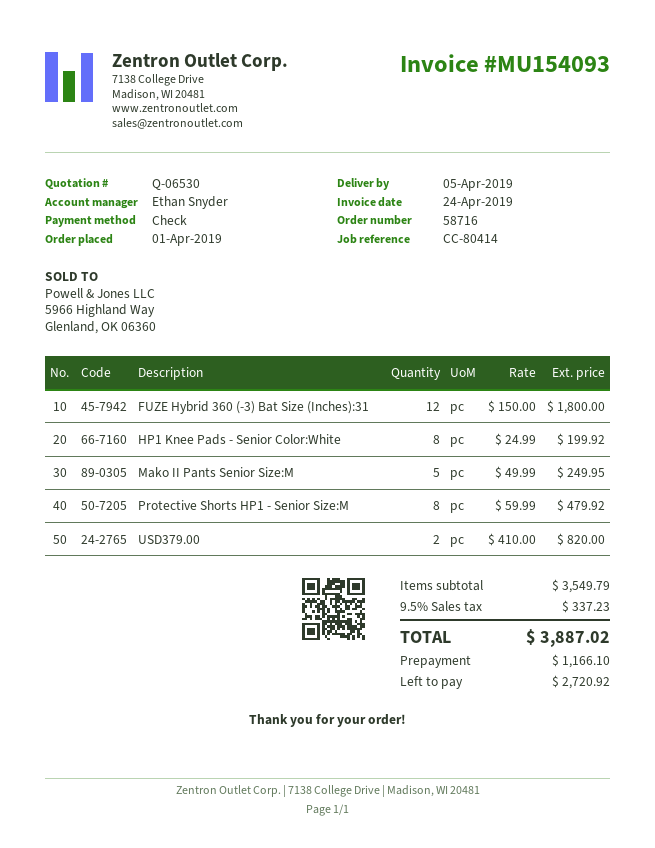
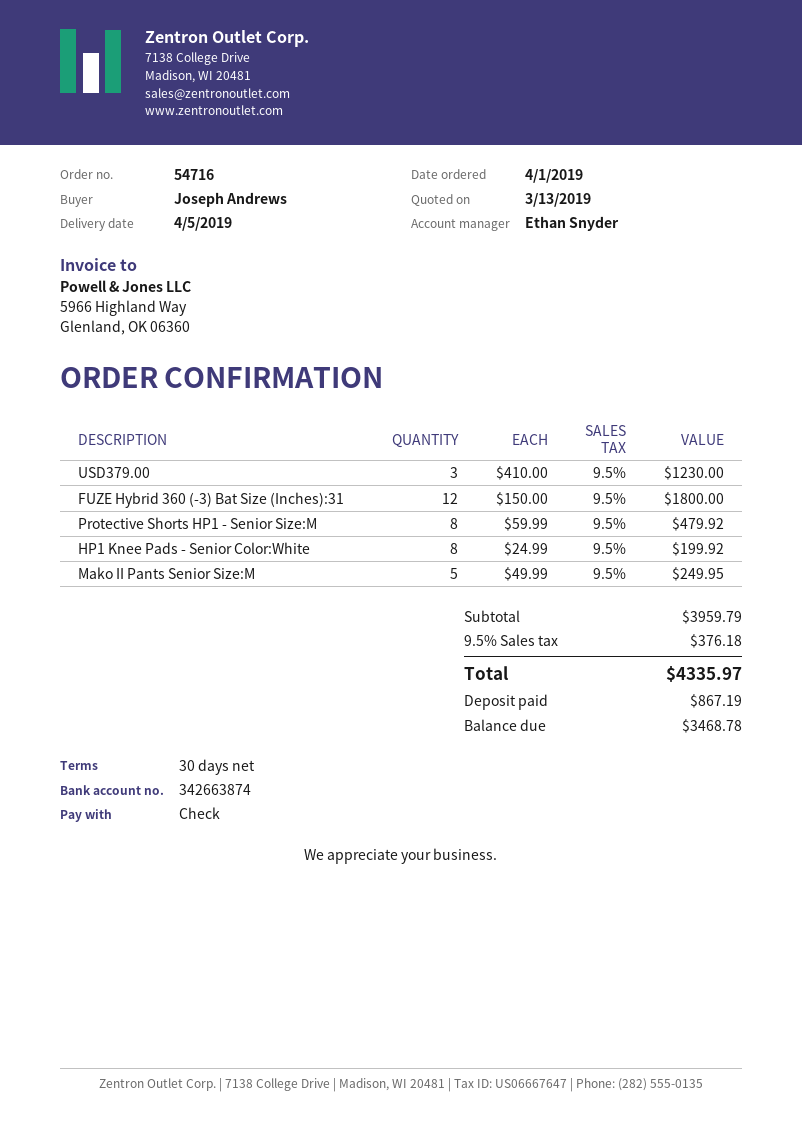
order number: 58716 -> 54716
USD379.00: 2 x 410.00 = 820.00 -> 3 x 410.00 = 1230.00
subtotal: 3549.79 -> 3959.79
tax: 9.5% = 337.23 -> 9.5% = 376.18
total: 3887.02 -> 4335.97
deposit: 1166.10 -> 867.19
balance: 2720.92 -> 3468.78

